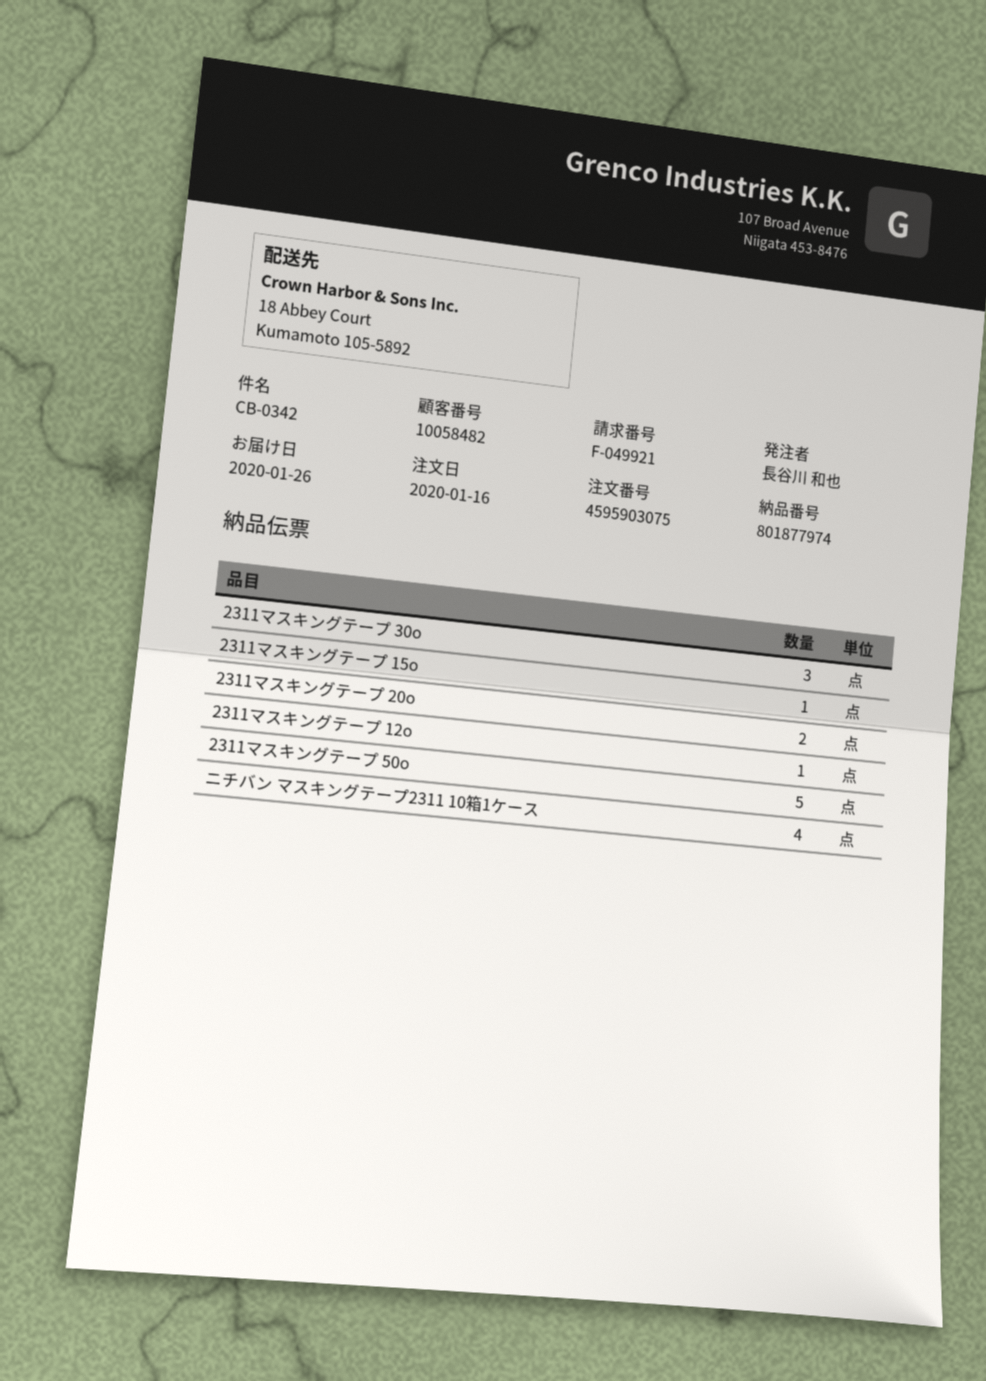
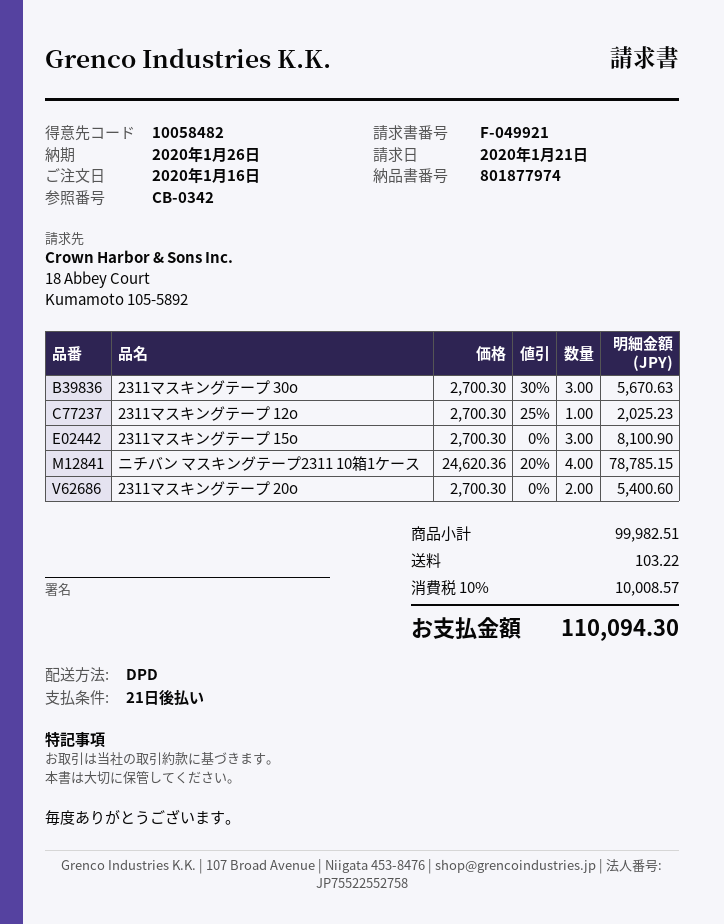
2311マスキングテープ 15o: 1 -> 3
2311マスキングテープ 50o: 5 -> none

